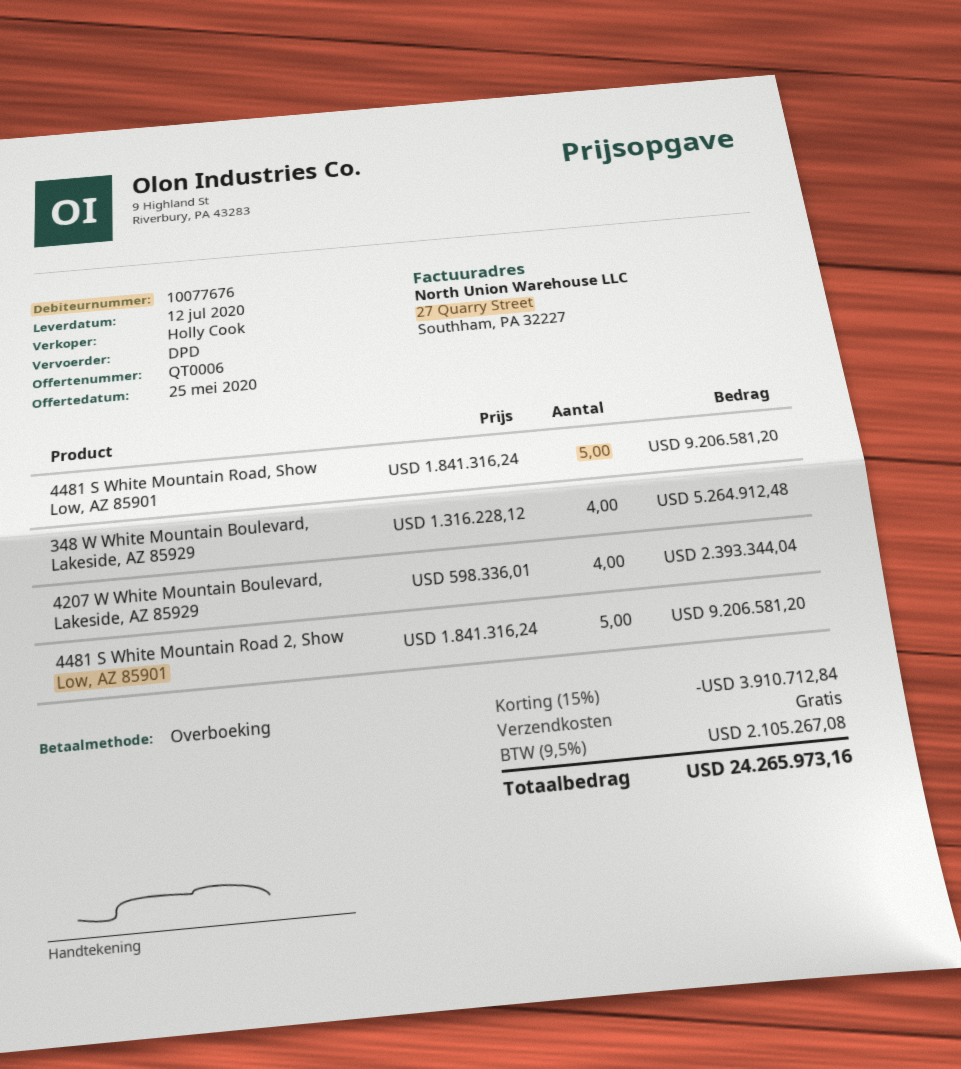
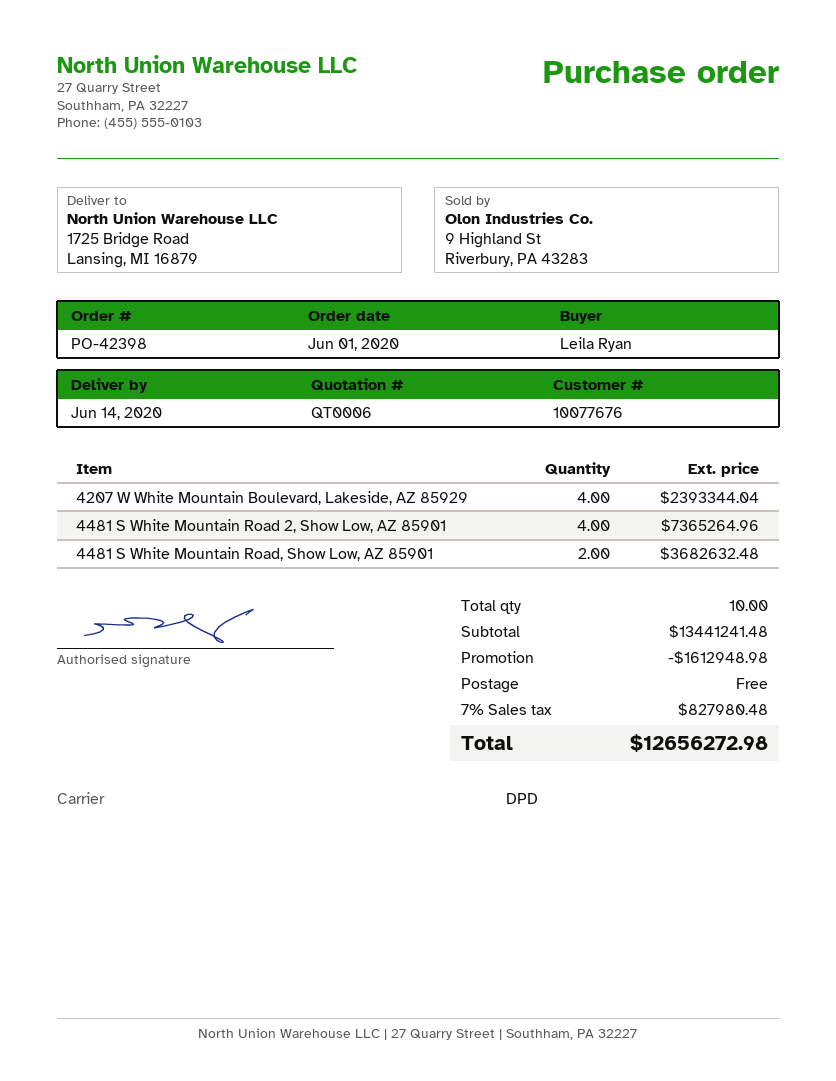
delivery date: 2020-07-12 -> 2020-06-14
4481 S White Mountain Road, Show Low, AZ 85901: 5 for 9206581.20 -> 2 for 3682632.48
348 W White Mountain Boulevard, Lakeside, AZ 85929: 4 for 5264912.48 -> none
4481 S White Mountain Road 2, Show Low, AZ 85901: 5 for 9206581.20 -> 4 for 7365264.96
discount: 3910712.84 -> 1612948.98
tax: 9.5% = 2105267.08 -> 7% = 827980.48
total: 24265973.16 -> 12656272.98

